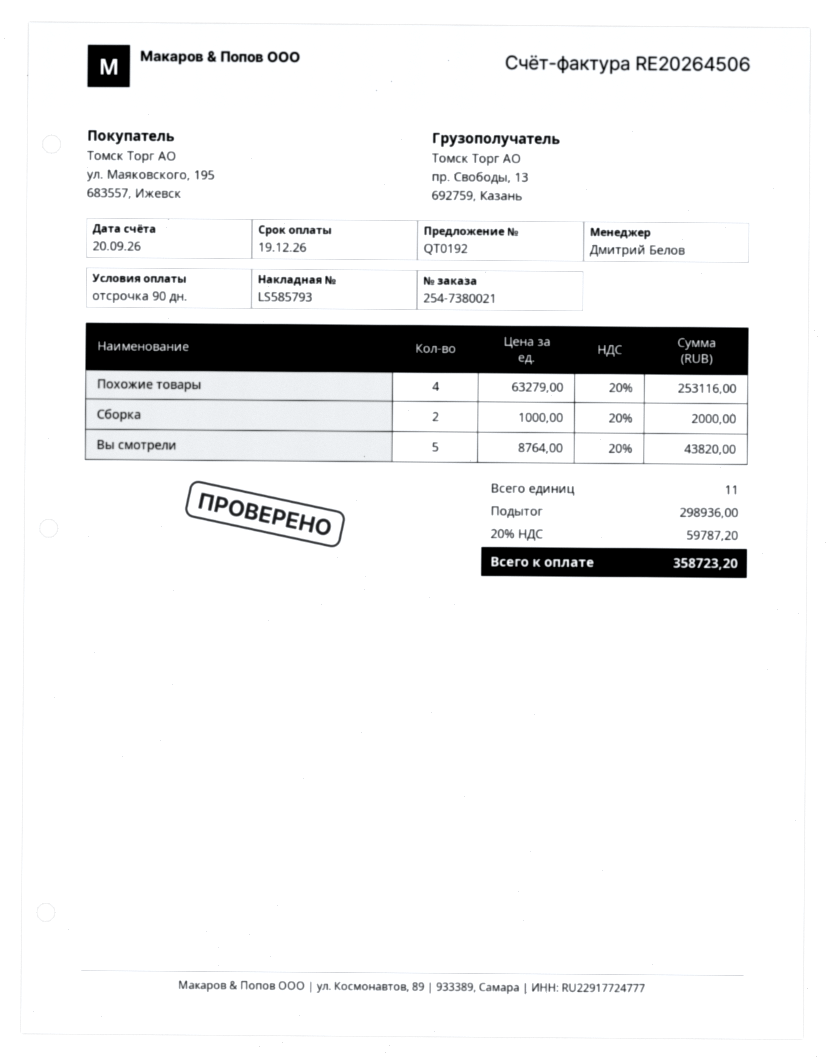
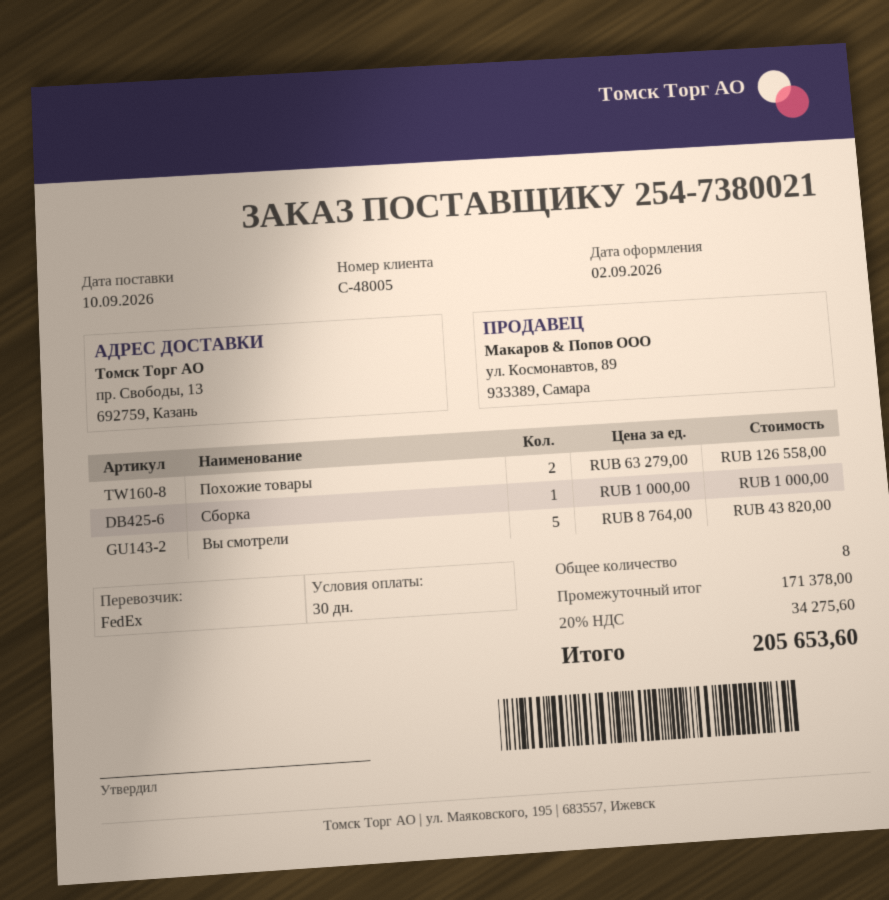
payment terms: 90 days -> 30 days
Похожие товары: 4 x 63279.00 = 253116.00 -> 2 x 63279.00 = 126558.00
Сборка: 2 x 1000.00 = 2000.00 -> 1 x 1000.00 = 1000.00
total quantity: 11 -> 8
subtotal: 298936.00 -> 171378.00
tax: 20% = 59787.20 -> 20% = 34275.60
total: 358723.20 -> 205653.60

